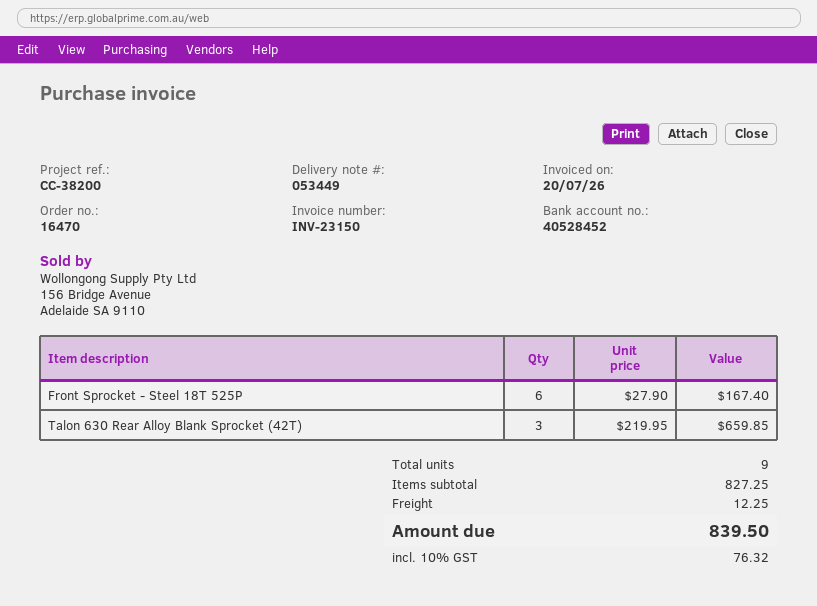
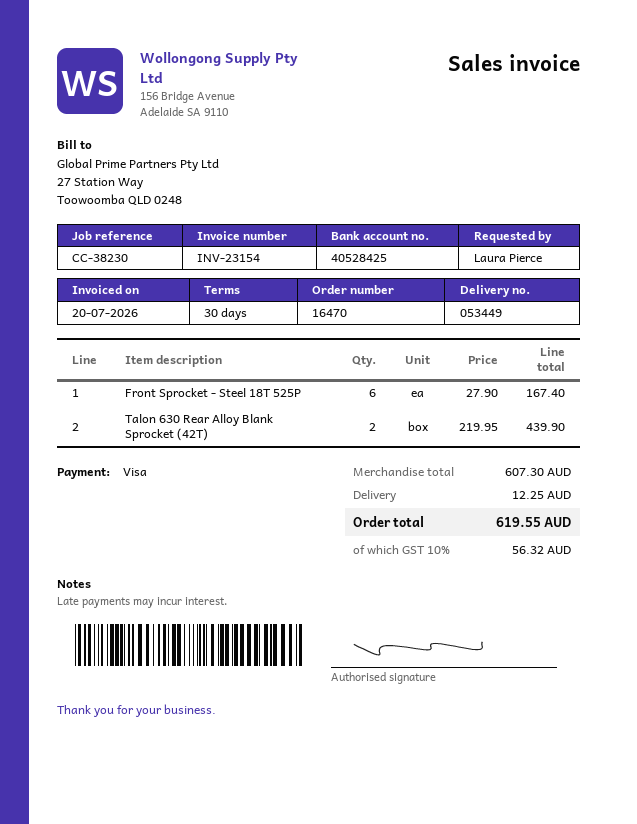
invoice number: INV-23150 -> INV-23154
reference: CC-38200 -> CC-38230
bank account: 40528452 -> 40528425
Talon 630 Rear Alloy Blank Sprocket (42T): 3 x 219.95 = 659.85 -> 2 x 219.95 = 439.90
subtotal: 827.25 -> 607.30
tax: 10% = 76.32 -> 10% = 56.32
total: 839.50 -> 619.55

